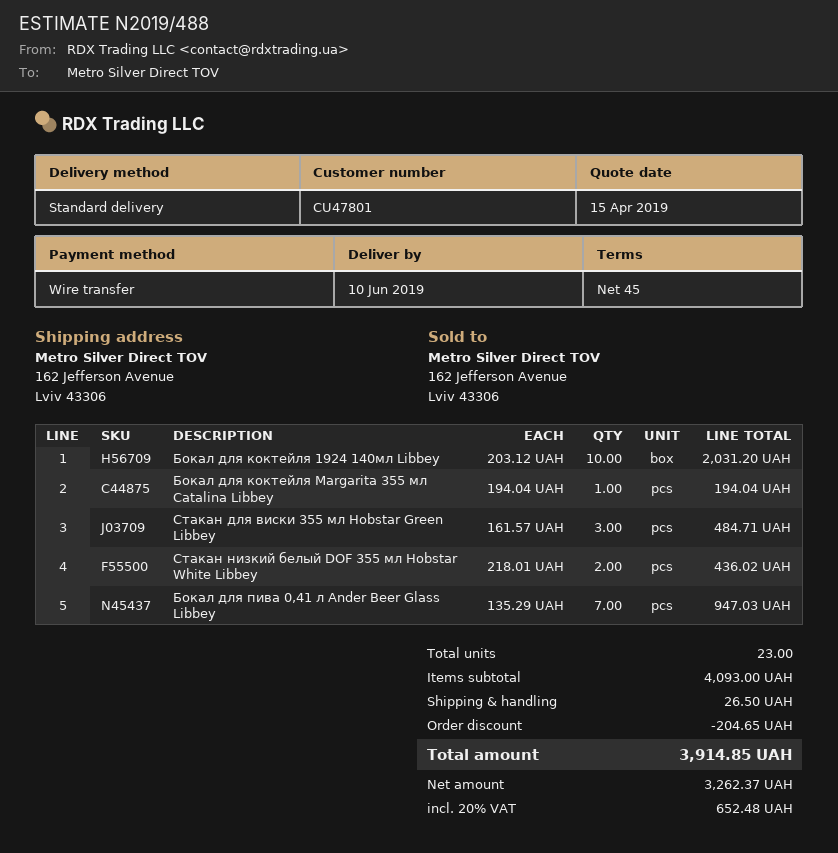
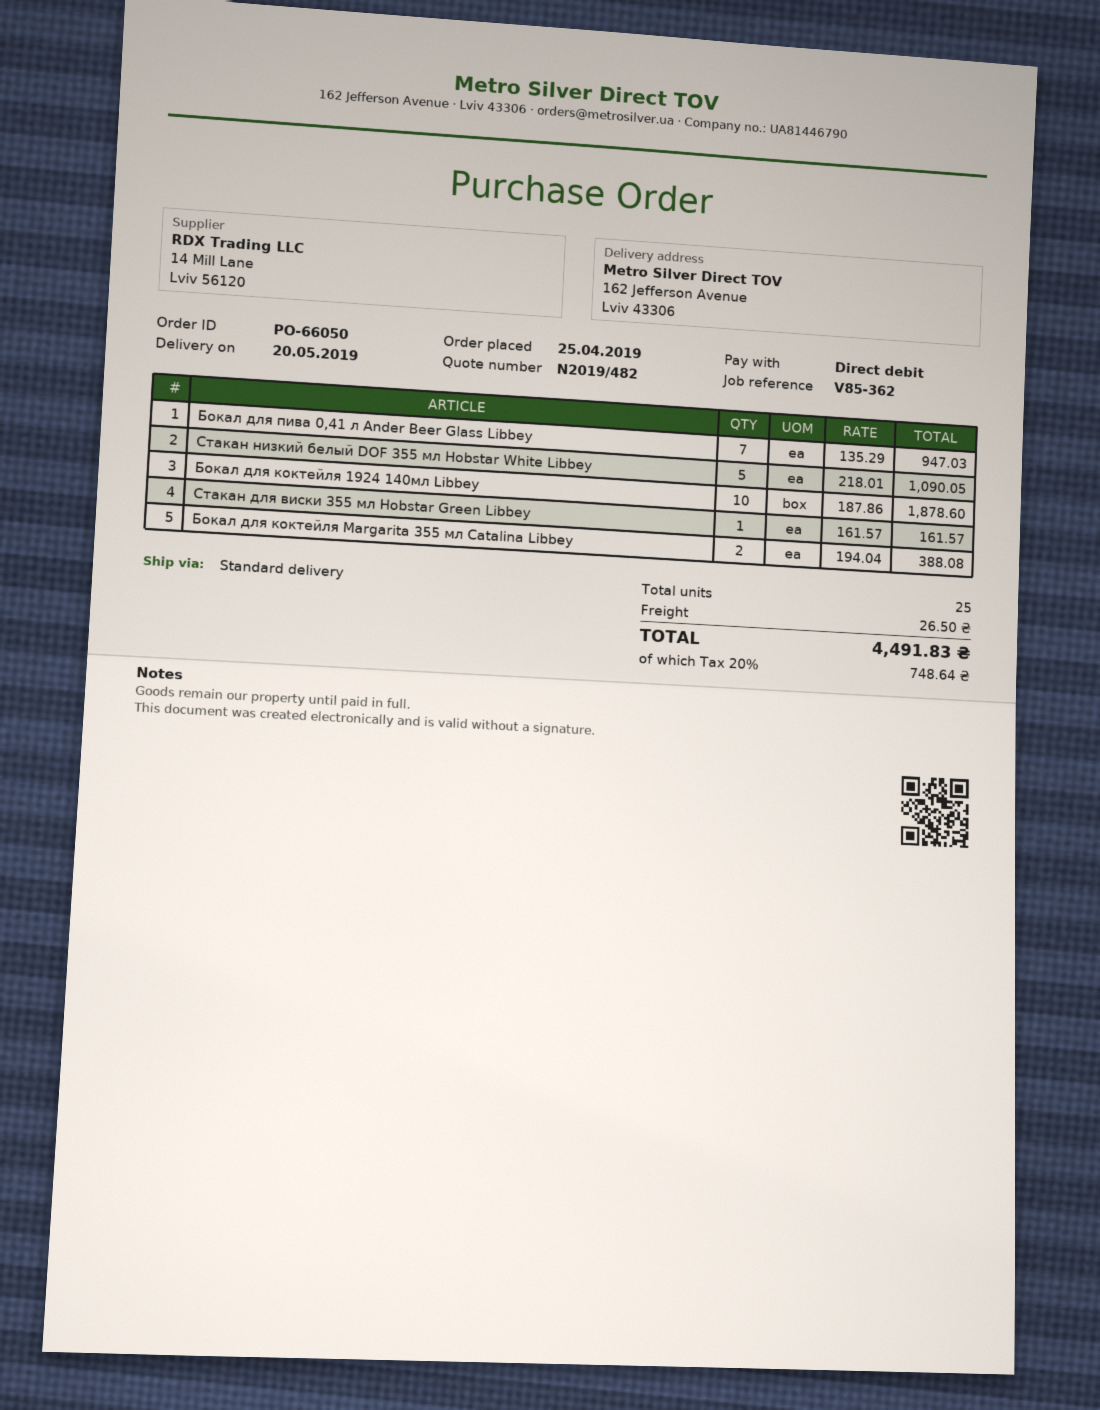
quote number: N2019/488 -> N2019/482
delivery date: 2019-06-10 -> 2019-05-20
payment method: bank transfer -> direct debit
Бокал для коктейля 1924 140мл Libbey: 10 x 203.12 = 2031.20 -> 10 x 187.86 = 1878.60
Бокал для коктейля Margarita 355 мл Catalina Libbey: 1 x 194.04 = 194.04 -> 2 x 194.04 = 388.08
Стакан для виски 355 мл Hobstar Green Libbey: 3 x 161.57 = 484.71 -> 1 x 161.57 = 161.57
Стакан низкий белый DOF 355 мл Hobstar White Libbey: 2 x 218.01 = 436.02 -> 5 x 218.01 = 1090.05
total quantity: 23 -> 25
discount: 204.65 -> none
tax: 20% = 652.48 -> 20% = 748.64
total: 3914.85 -> 4491.83

